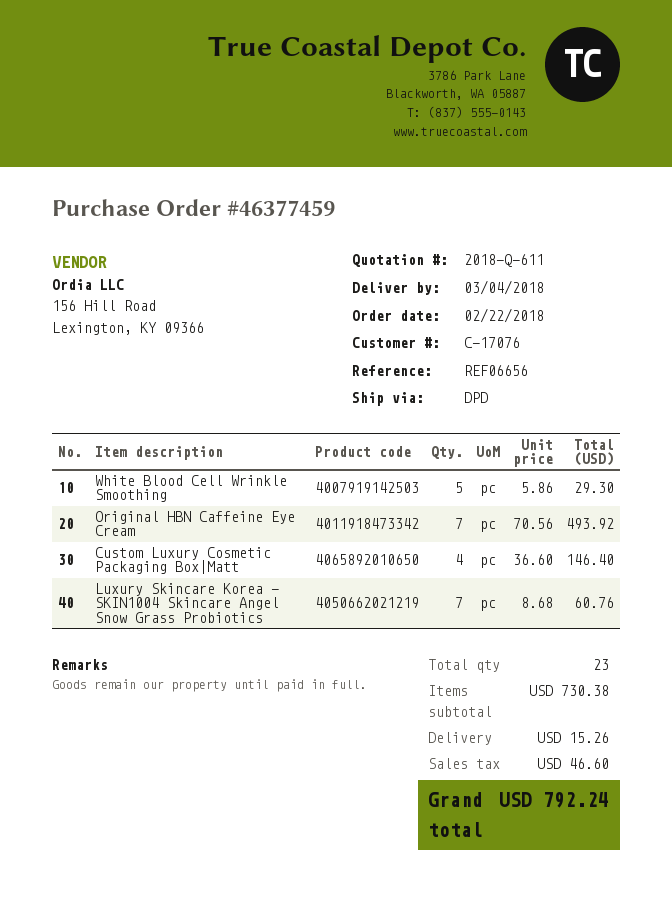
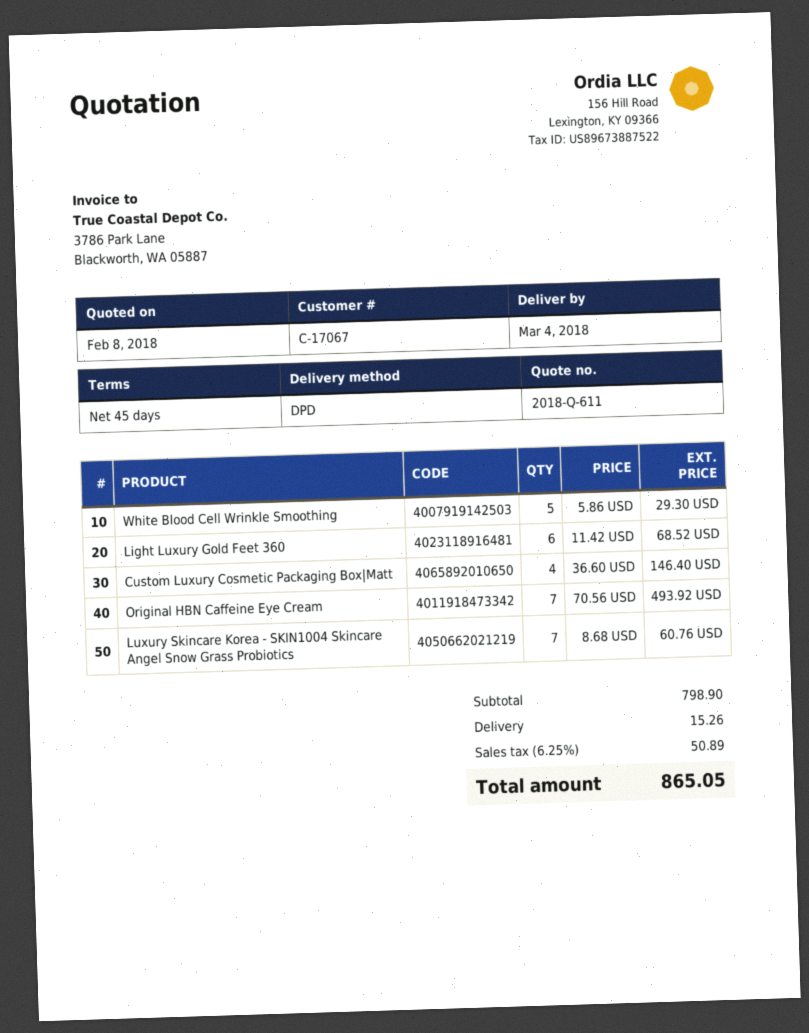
customer number: C-17076 -> C-17067
Light Luxury Gold Feet 360: none -> 6 x 11.42 = 68.52
subtotal: 730.38 -> 798.90
tax: 46.60 -> 50.89
total: 792.24 -> 865.05

